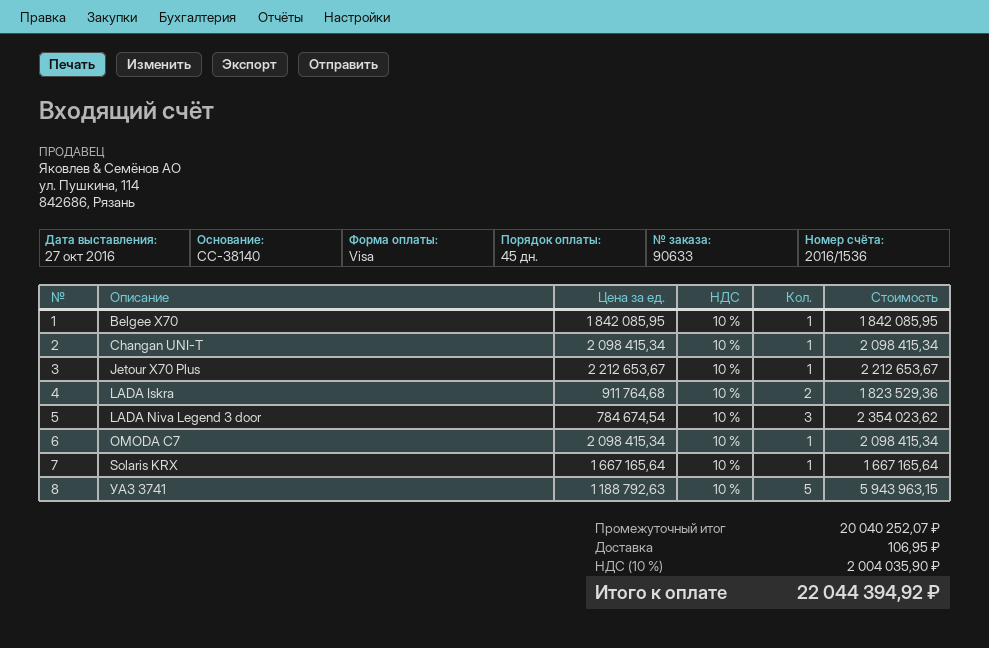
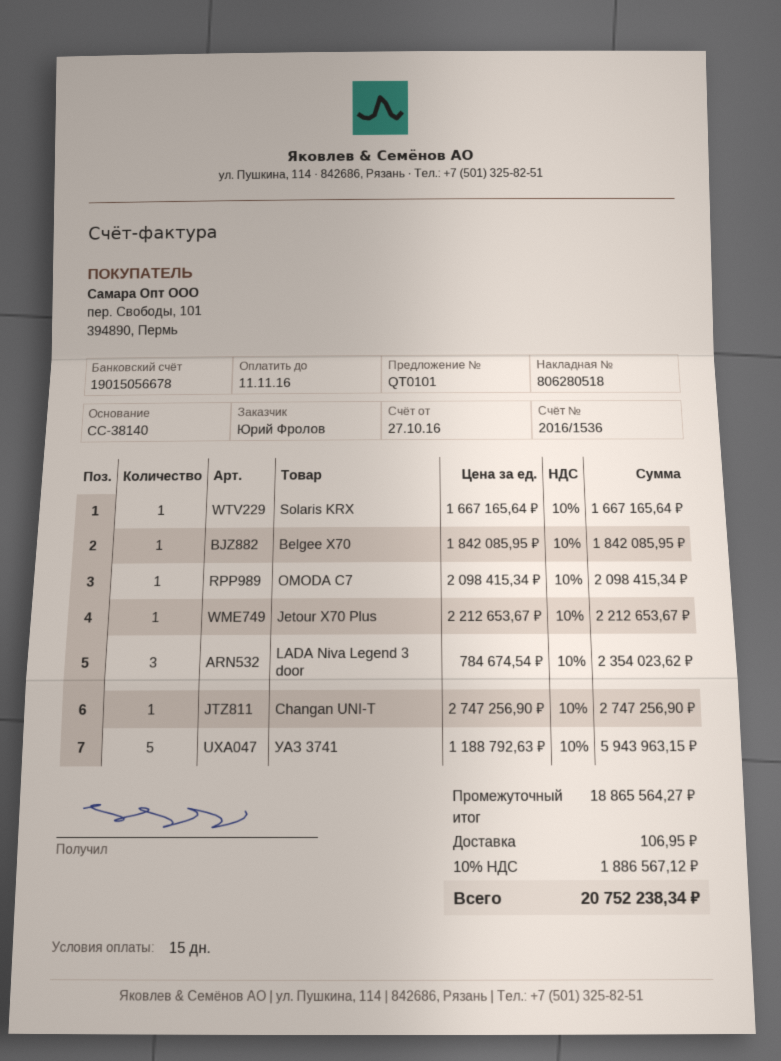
payment terms: 45 days -> 15 days
Changan UNI-T: 1 x 2098415.34 = 2098415.34 -> 1 x 2747256.90 = 2747256.90
LADA Iskra: 2 x 911764.68 = 1823529.36 -> none
subtotal: 20040252.07 -> 18865564.27
tax: 10% = 2004035.90 -> 10% = 1886567.12
total: 22044394.92 -> 20752238.34

